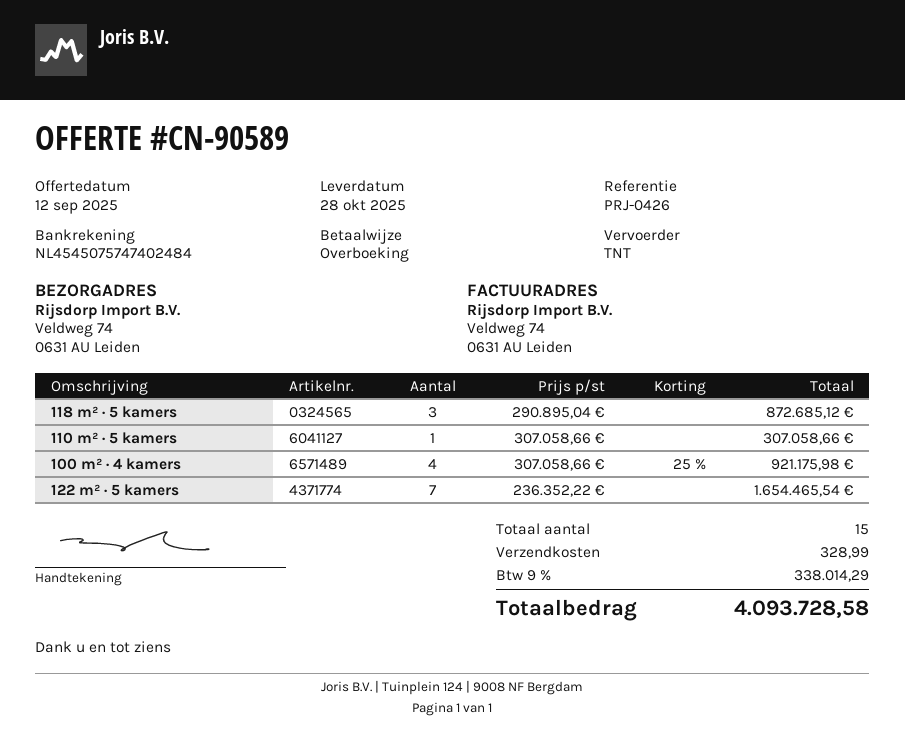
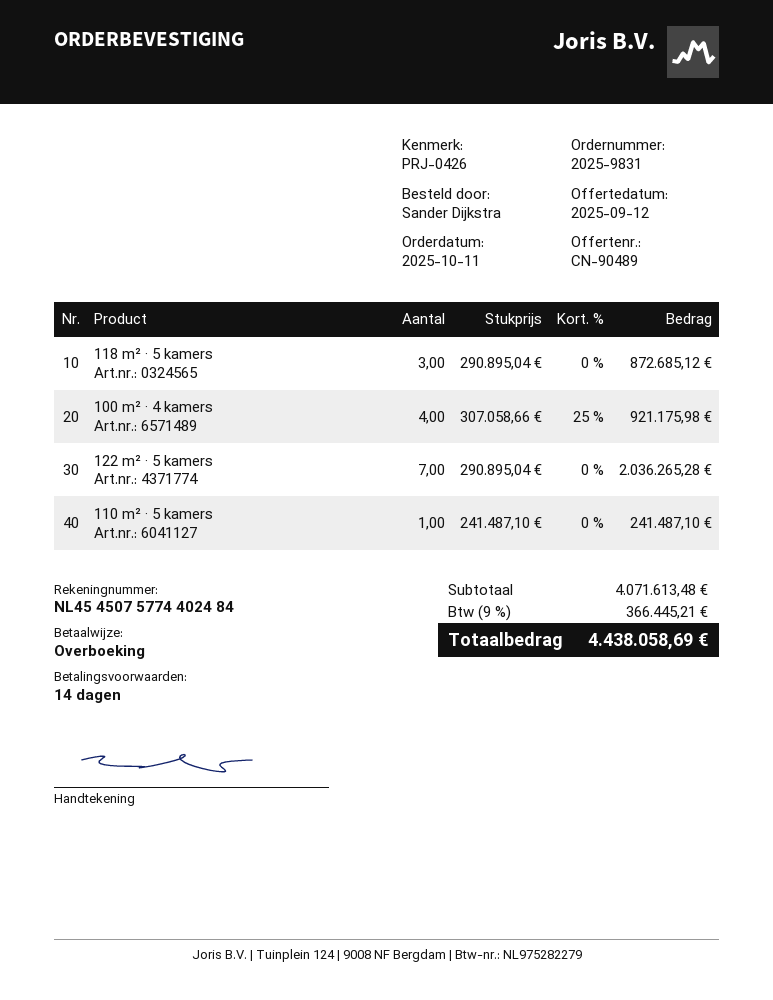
quote number: CN-90589 -> CN-90489
bank account: NL4545075747402484 -> NL4545075774402484
110 m² · 5 kamers: 1 x 307058.66 = 307058.66 -> 1 x 241487.10 = 241487.10
122 m² · 5 kamers: 7 x 236352.22 = 1654465.54 -> 7 x 290895.04 = 2036265.28
shipping: 328.99 -> none
tax: 9% = 338014.29 -> 9% = 366445.21
total: 4093728.58 -> 4438058.69

